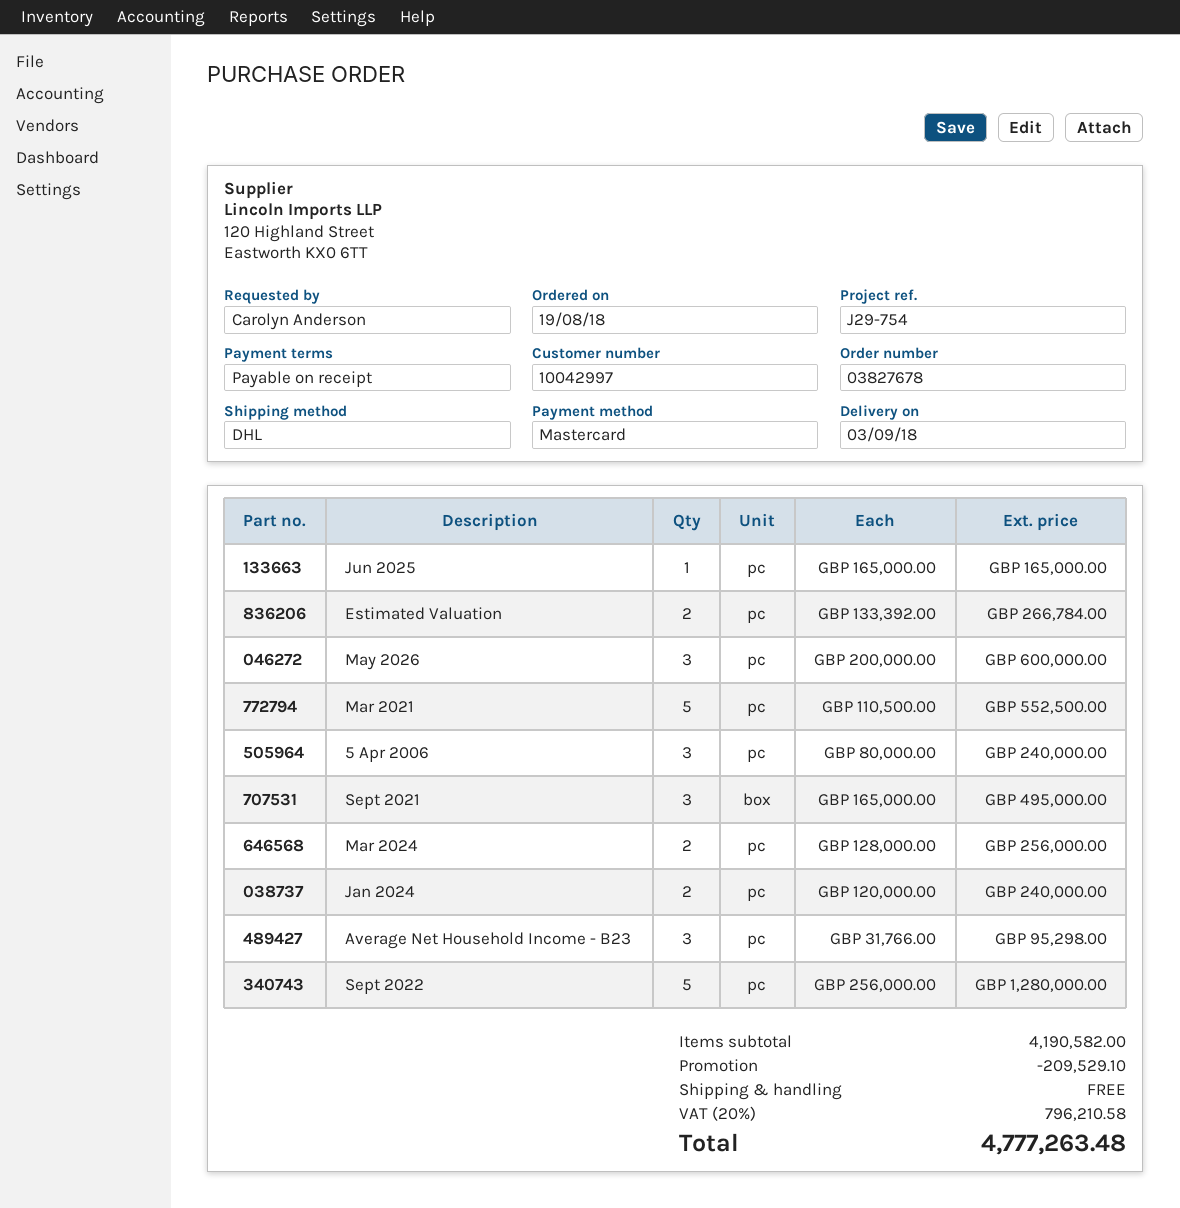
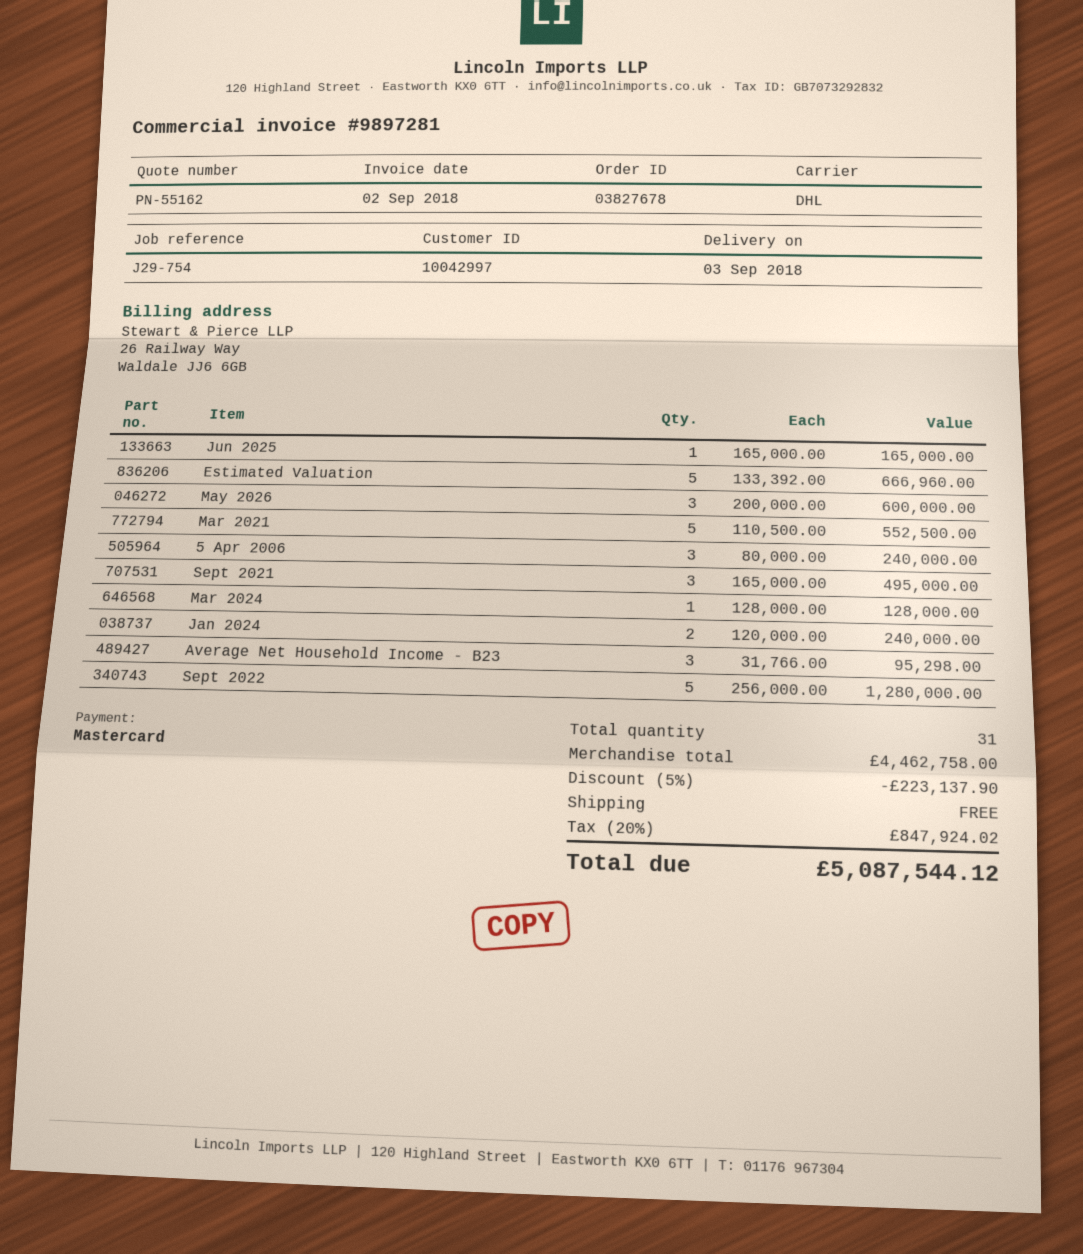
Estimated Valuation: 2 x 133392.00 = 266784.00 -> 5 x 133392.00 = 666960.00
Mar 2024: 2 x 128000.00 = 256000.00 -> 1 x 128000.00 = 128000.00
subtotal: 4190582.00 -> 4462758.00
discount: 209529.10 -> 223137.90
tax: 20% = 796210.58 -> 20% = 847924.02
total: 4777263.48 -> 5087544.12

